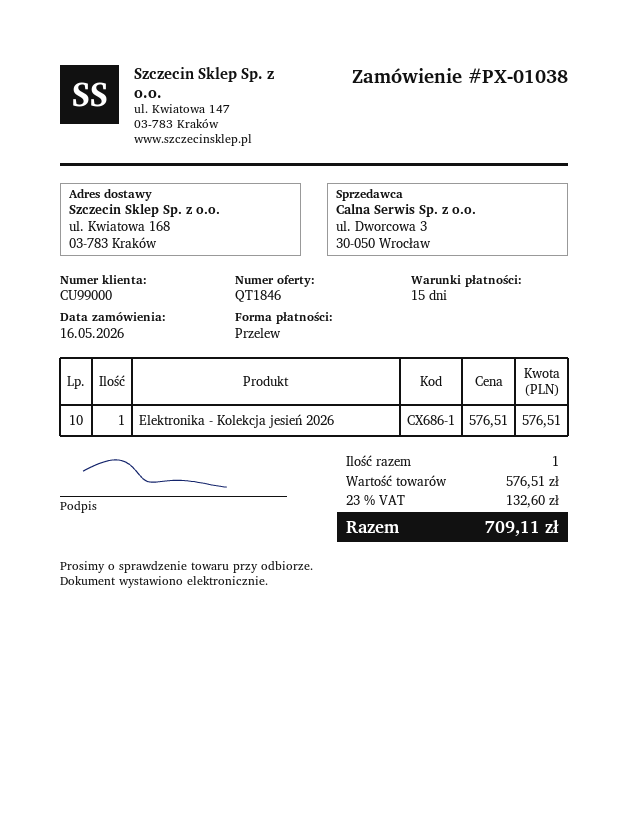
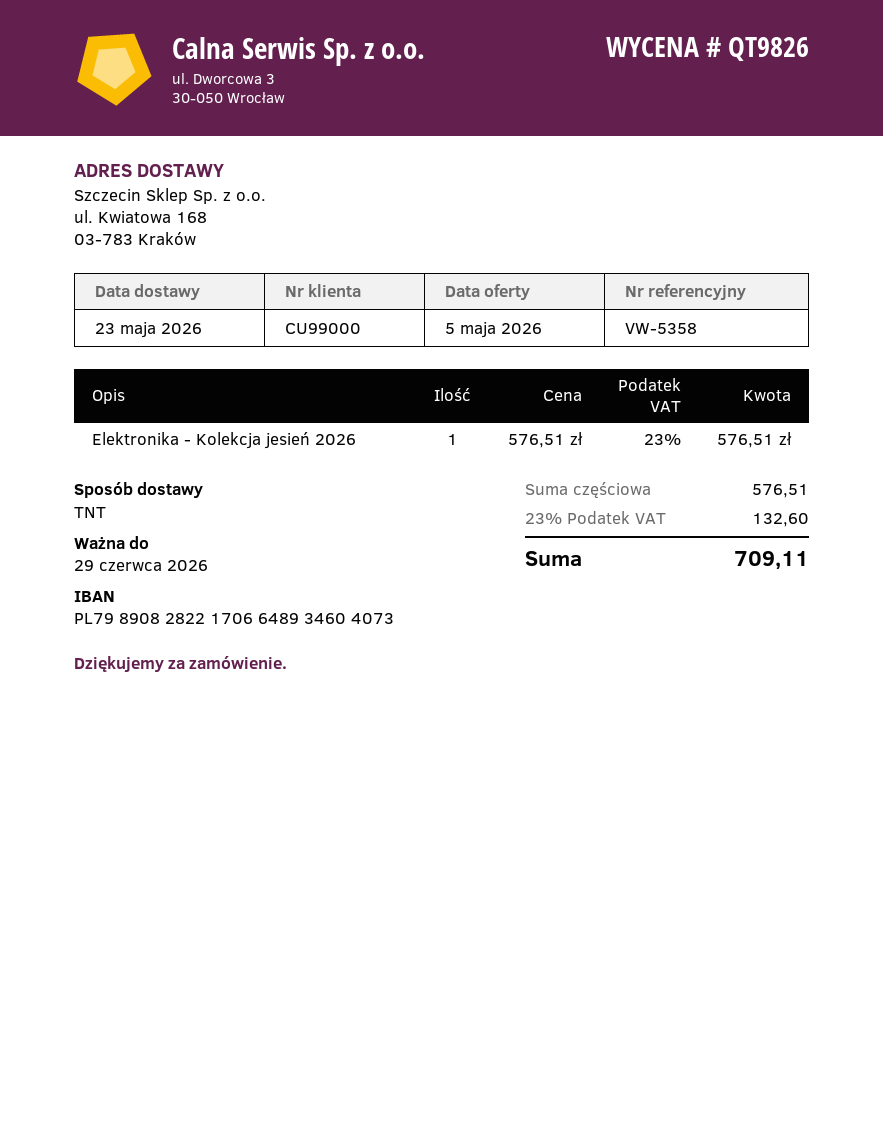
quote number: QT1846 -> QT9826

